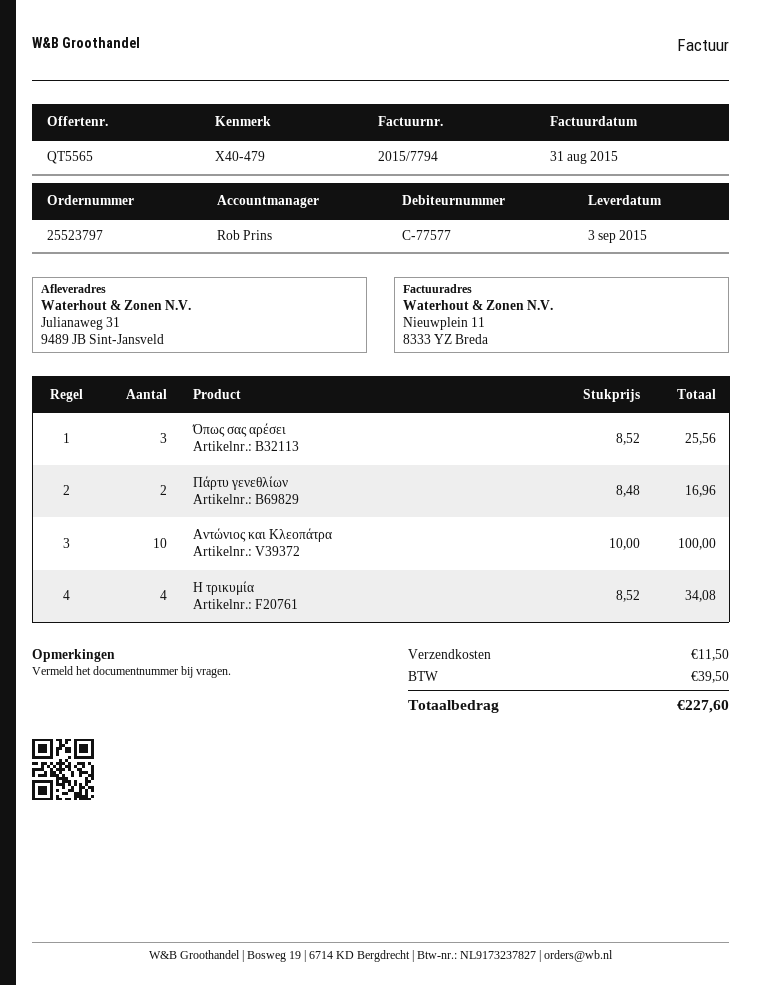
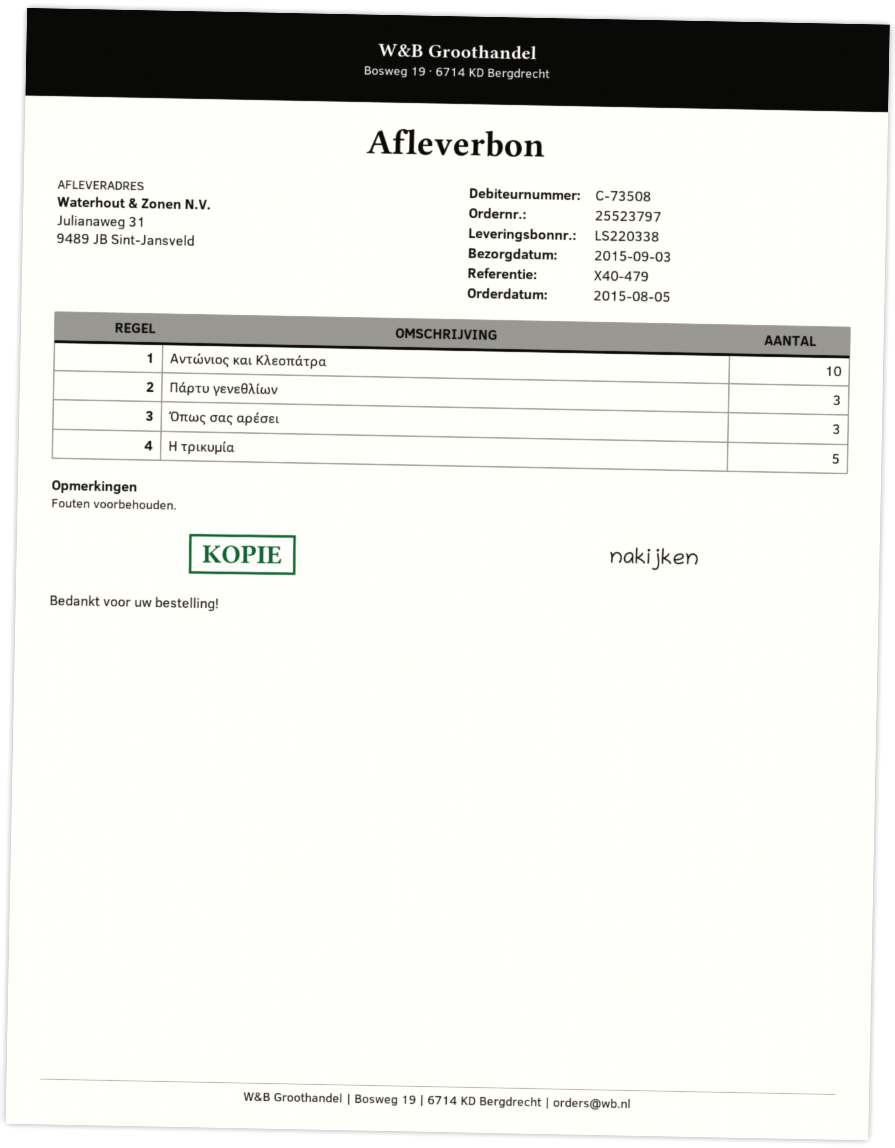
customer number: C-77577 -> C-73508
Πάρτυ γενεθλίων: 2 -> 3
Η τρικυμία: 4 -> 5

